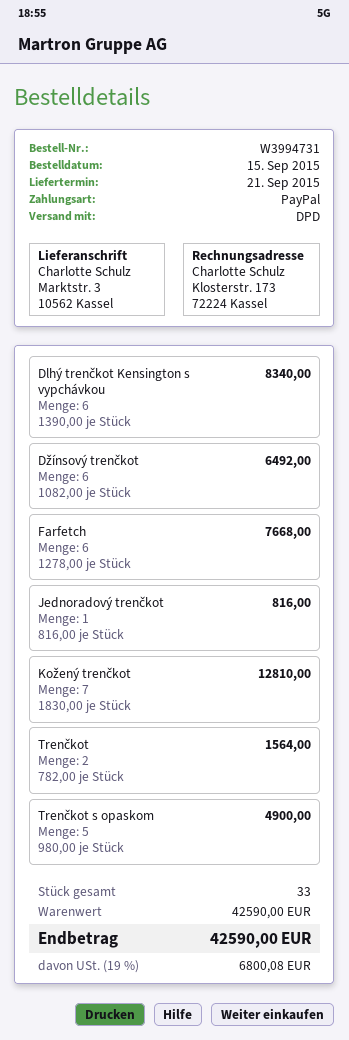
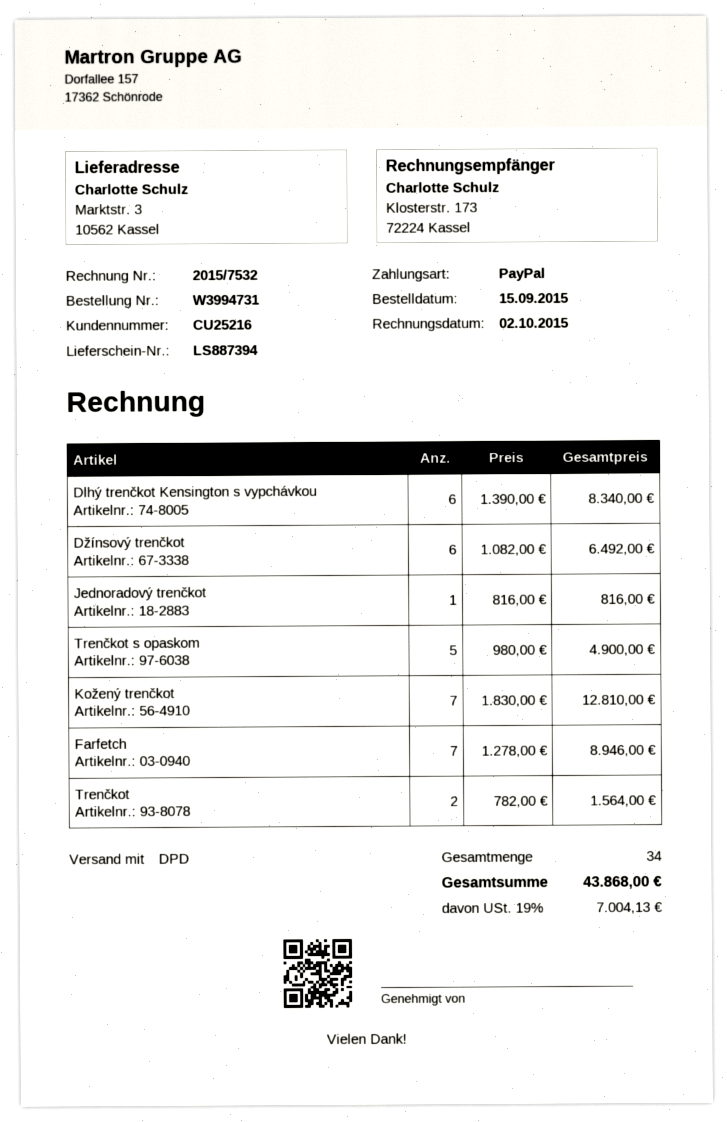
Farfetch: 6 x 1278.00 = 7668.00 -> 7 x 1278.00 = 8946.00
total quantity: 33 -> 34
tax: 19% = 6800.08 -> 19% = 7004.13
total: 42590.00 -> 43868.00

